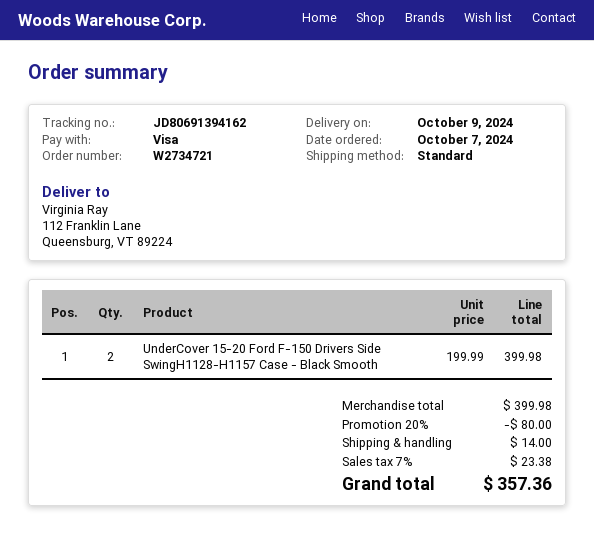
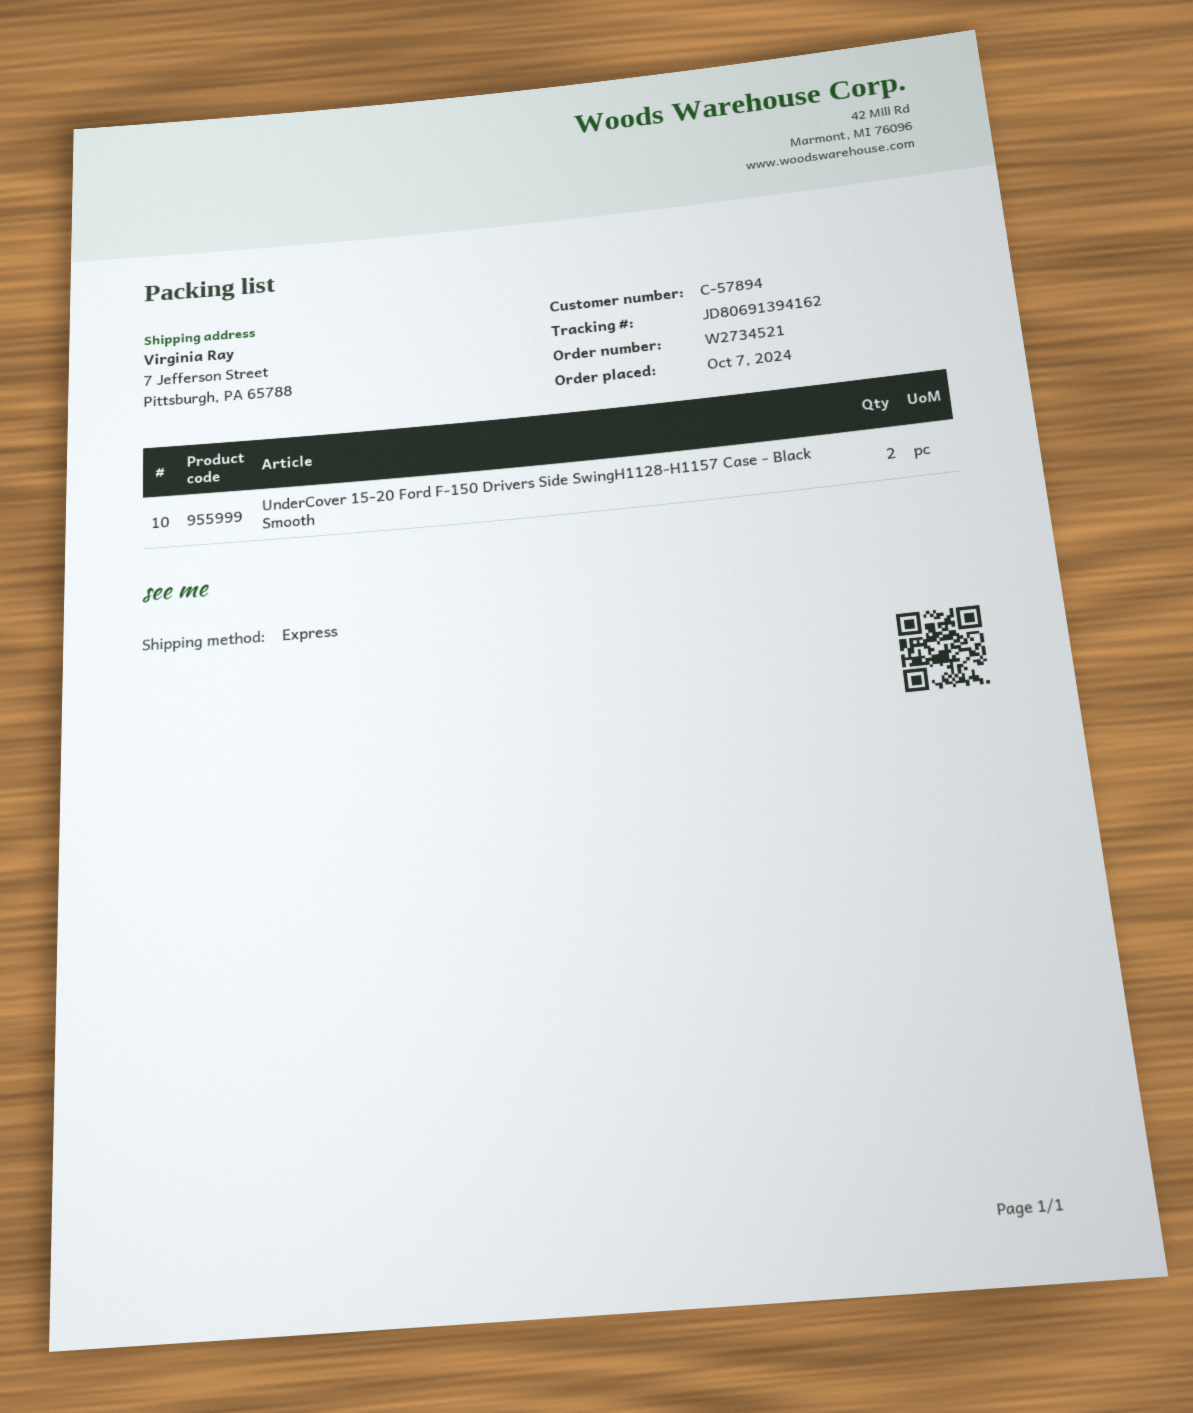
order number: W2734721 -> W2734521
shipping method: standard -> express
ship to: 112 Franklin Lane, Queensburg, VT 89224 -> 7 Jefferson Street, Pittsburgh, PA 65788

